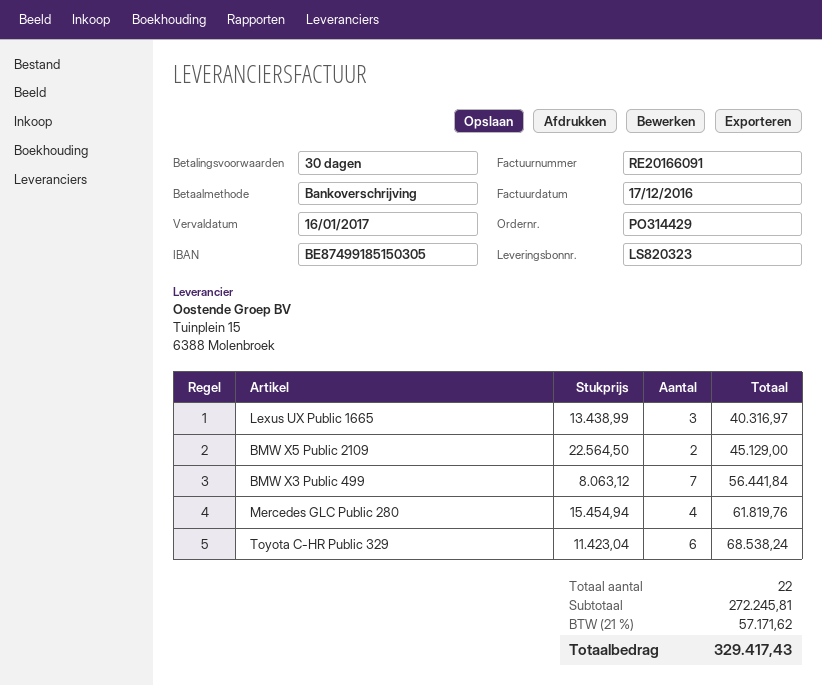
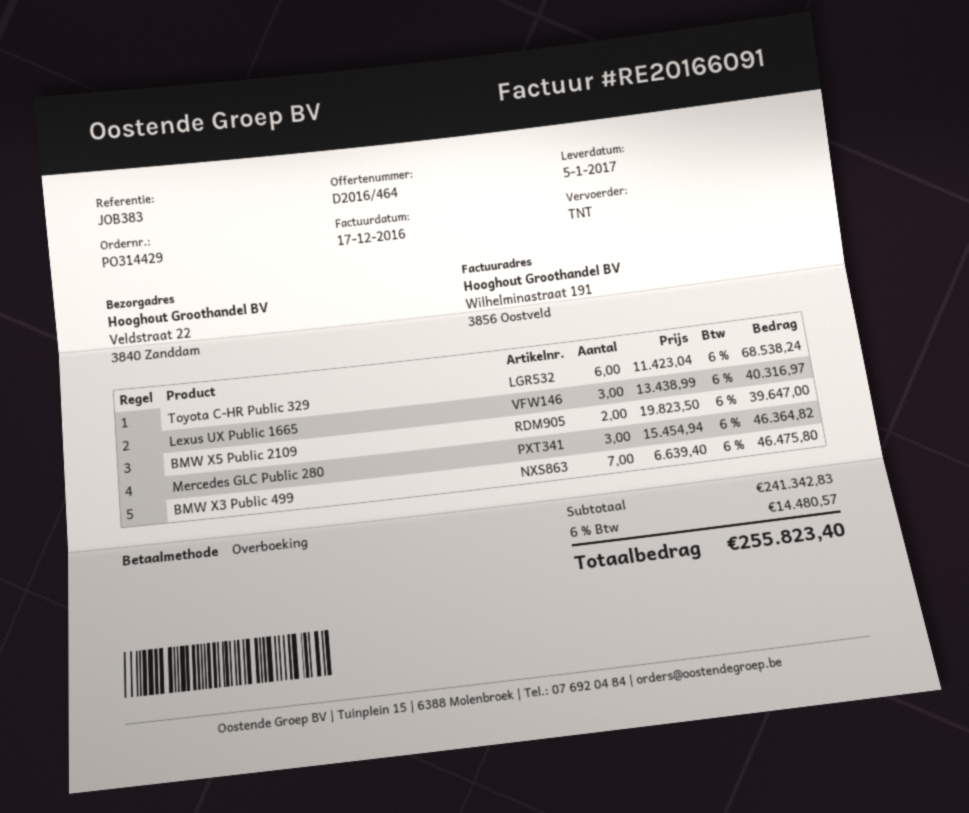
BMW X5 Public 2109: 2 x 22564.50 = 45129.00 -> 2 x 19823.50 = 39647.00
BMW X3 Public 499: 7 x 8063.12 = 56441.84 -> 7 x 6639.40 = 46475.80
Mercedes GLC Public 280: 4 x 15454.94 = 61819.76 -> 3 x 15454.94 = 46364.82
subtotal: 272245.81 -> 241342.83
tax: 21% = 57171.62 -> 6% = 14480.57
total: 329417.43 -> 255823.40

